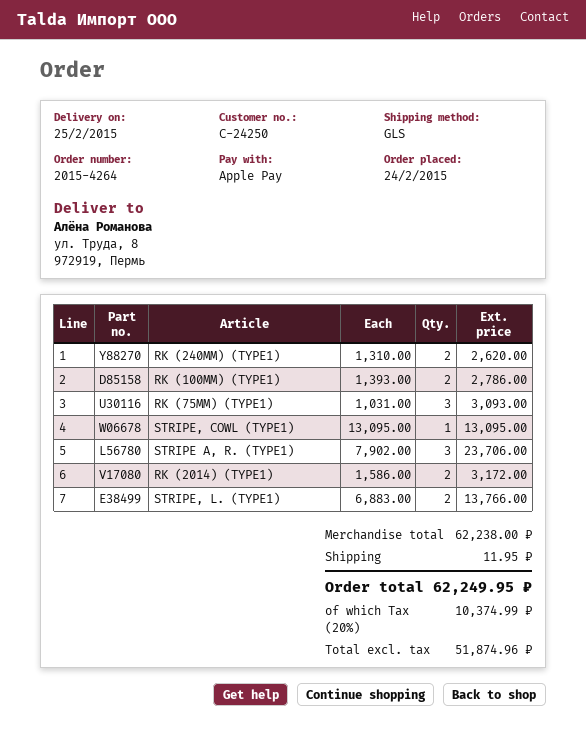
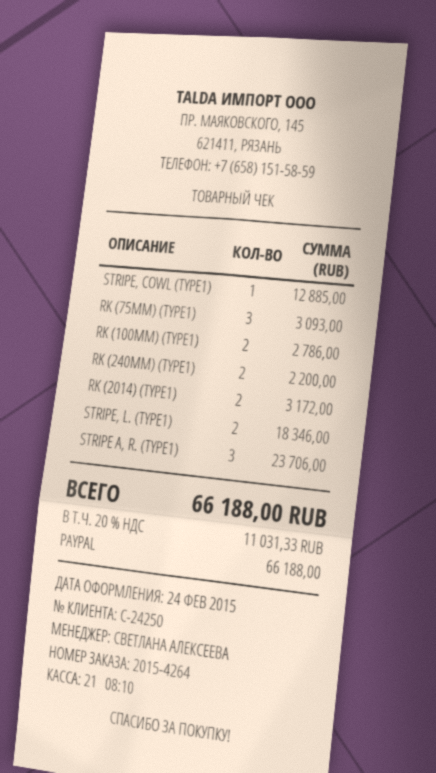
payment method: Apple Pay -> PayPal
RK (240MM) (TYPE1): 2 for 2620.00 -> 2 for 2200.00
STRIPE, COWL (TYPE1): 1 for 13095.00 -> 1 for 12885.00
STRIPE, L. (TYPE1): 2 for 13766.00 -> 2 for 18346.00
shipping: 11.95 -> none
tax: 20% = 10374.99 -> 20% = 11031.33
total: 62249.95 -> 66188.00

